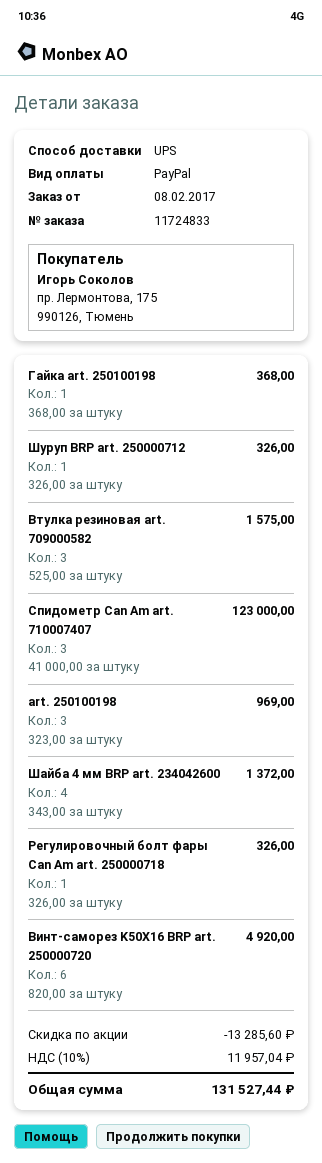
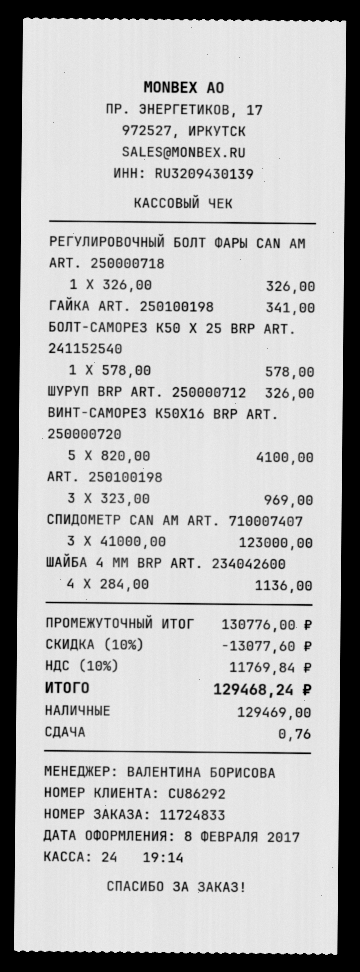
payment method: PayPal -> cash
Гайка art. 250100198: 1 x 368.00 = 368.00 -> 1 x 341.00 = 341.00
Втулка резиновая art. 709000582: 3 x 525.00 = 1575.00 -> none
Шайба 4 мм BRP art. 234042600: 4 x 343.00 = 1372.00 -> 4 x 284.00 = 1136.00
Винт-саморез K50X16 BRP art. 250000720: 6 x 820.00 = 4920.00 -> 5 x 820.00 = 4100.00
БОЛТ-САМОРЕЗ K50 X 25 BRP ART. 241152540: none -> 1 x 578.00 = 578.00
discount: 13285.60 -> 13077.60
tax: 10% = 11957.04 -> 10% = 11769.84
total: 131527.44 -> 129468.24

